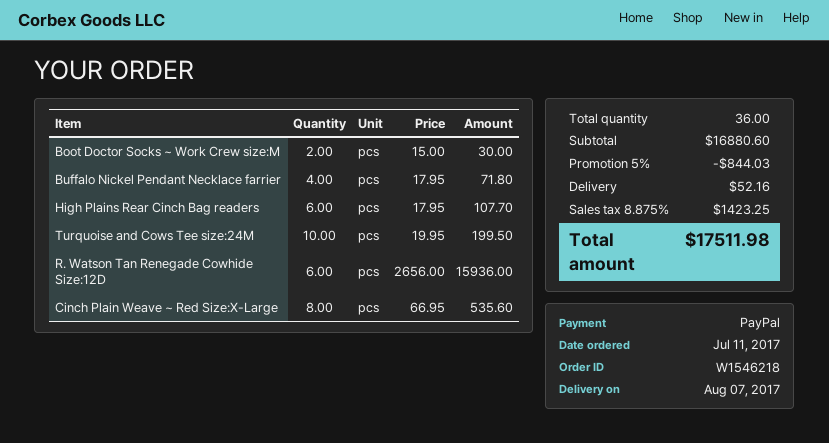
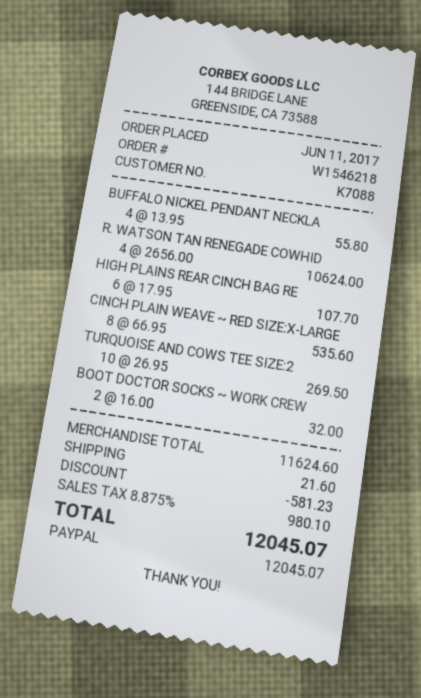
order date: 2017-07-11 -> 2017-06-11
Boot Doctor Socks ~ Work Crew size:M: 2 x 15.00 = 30.00 -> 2 x 16.00 = 32.00
Buffalo Nickel Pendant Necklace farrier: 4 x 17.95 = 71.80 -> 4 x 13.95 = 55.80
Turquoise and Cows Tee size:24M: 10 x 19.95 = 199.50 -> 10 x 26.95 = 269.50
R. Watson Tan Renegade Cowhide Size:12D: 6 x 2656.00 = 15936.00 -> 4 x 2656.00 = 10624.00
subtotal: 16880.60 -> 11624.60
discount: 844.03 -> 581.23
shipping: 52.16 -> 21.60
tax: 8.875% = 1423.25 -> 8.875% = 980.10
total: 17511.98 -> 12045.07

